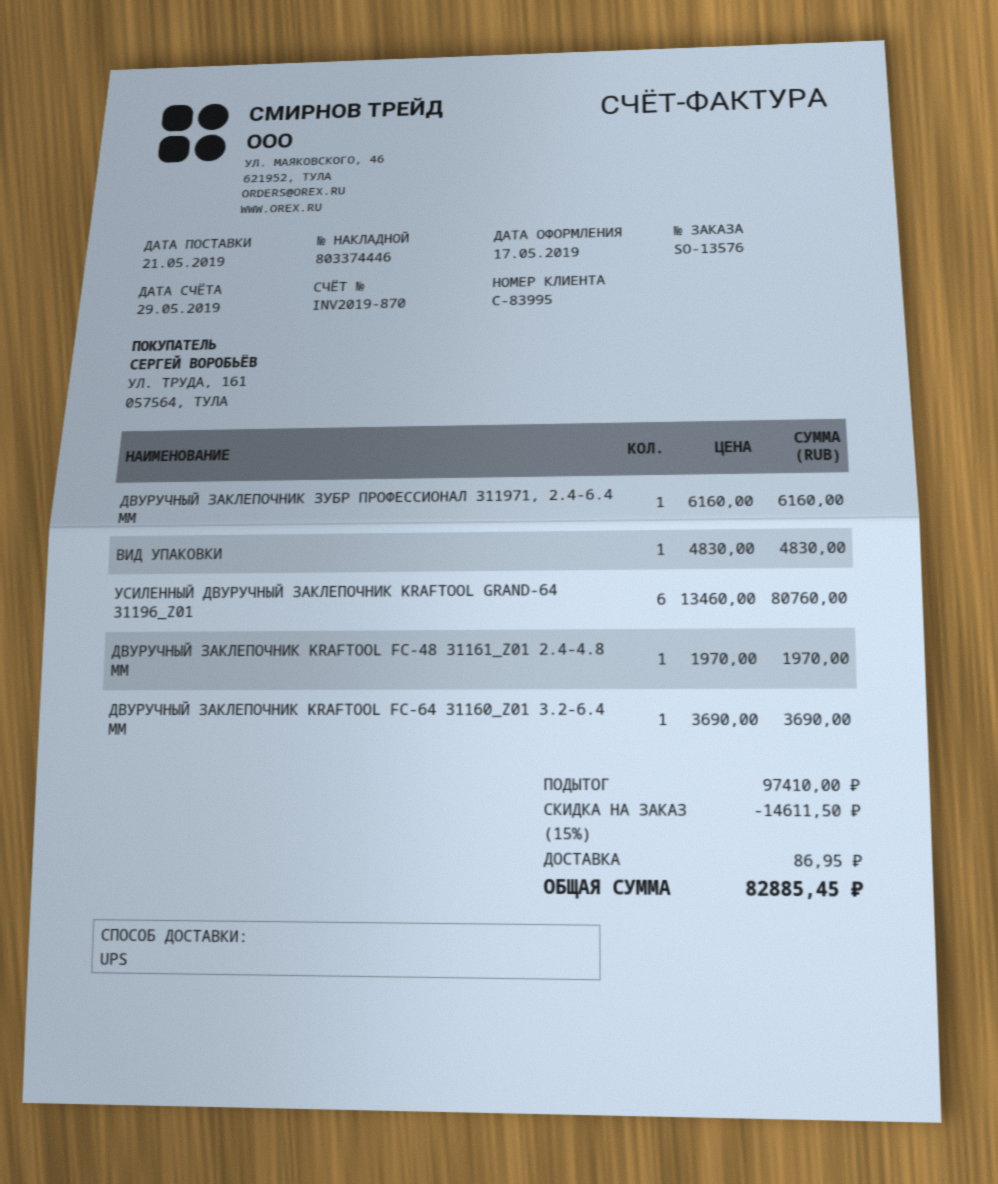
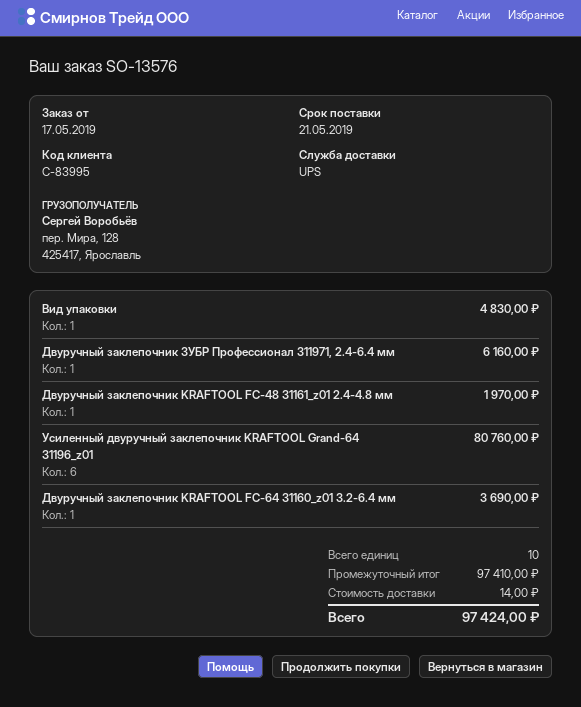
discount: 15% = 14611.50 -> none
shipping: 86.95 -> 14.00
total: 82885.45 -> 97424.00

